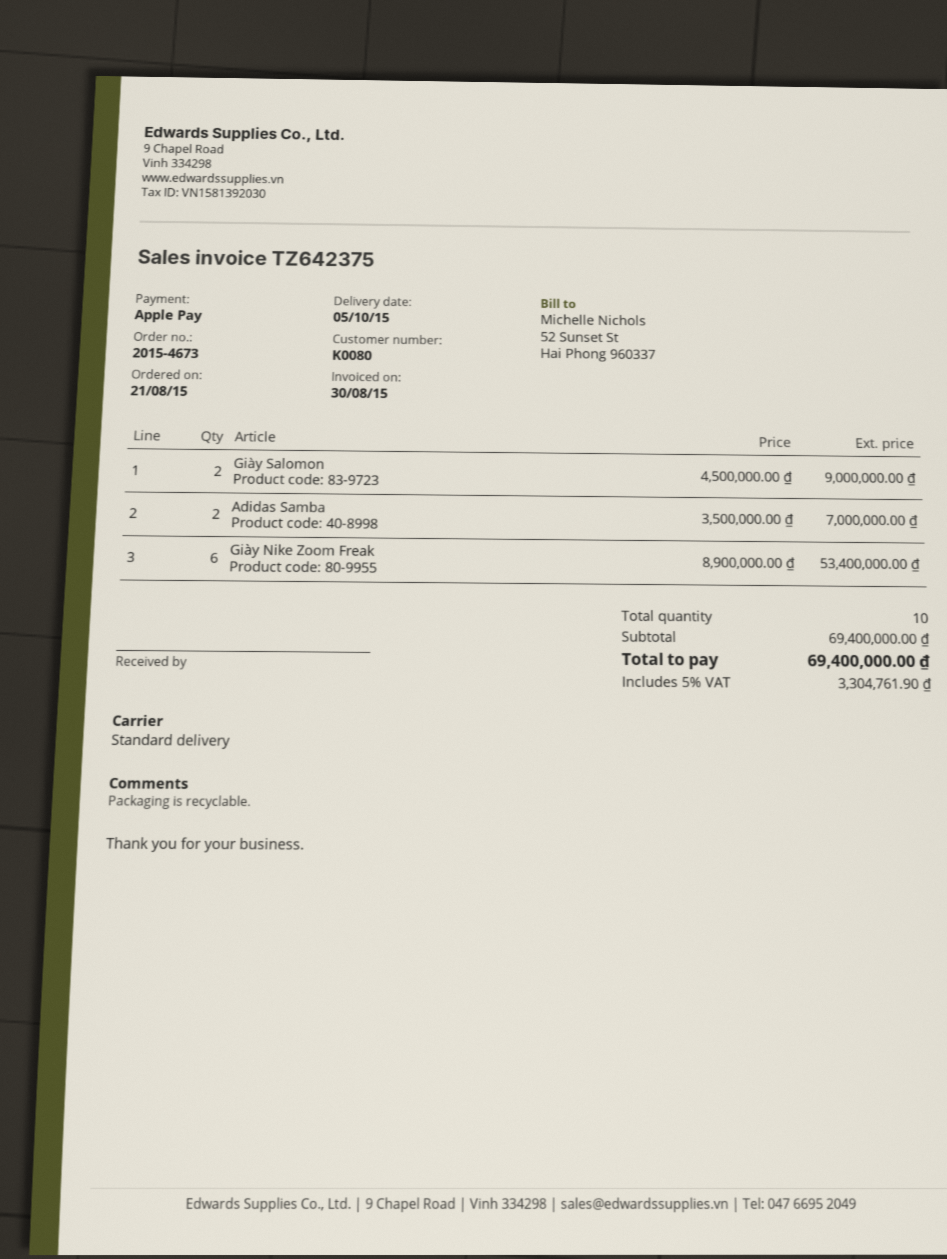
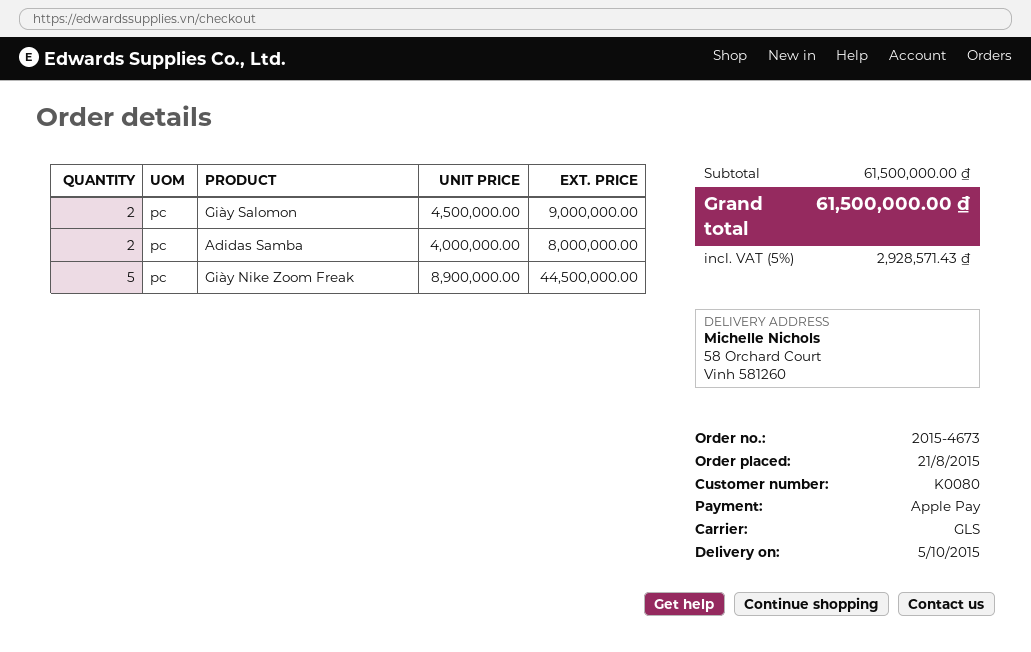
shipping method: standard -> GLS
Adidas Samba: 2 x 3500000.00 = 7000000.00 -> 2 x 4000000.00 = 8000000.00
Giày Nike Zoom Freak: 6 x 8900000.00 = 53400000.00 -> 5 x 8900000.00 = 44500000.00
subtotal: 69400000.00 -> 61500000.00
tax: 5% = 3304761.90 -> 5% = 2928571.43
total: 69400000.00 -> 61500000.00

